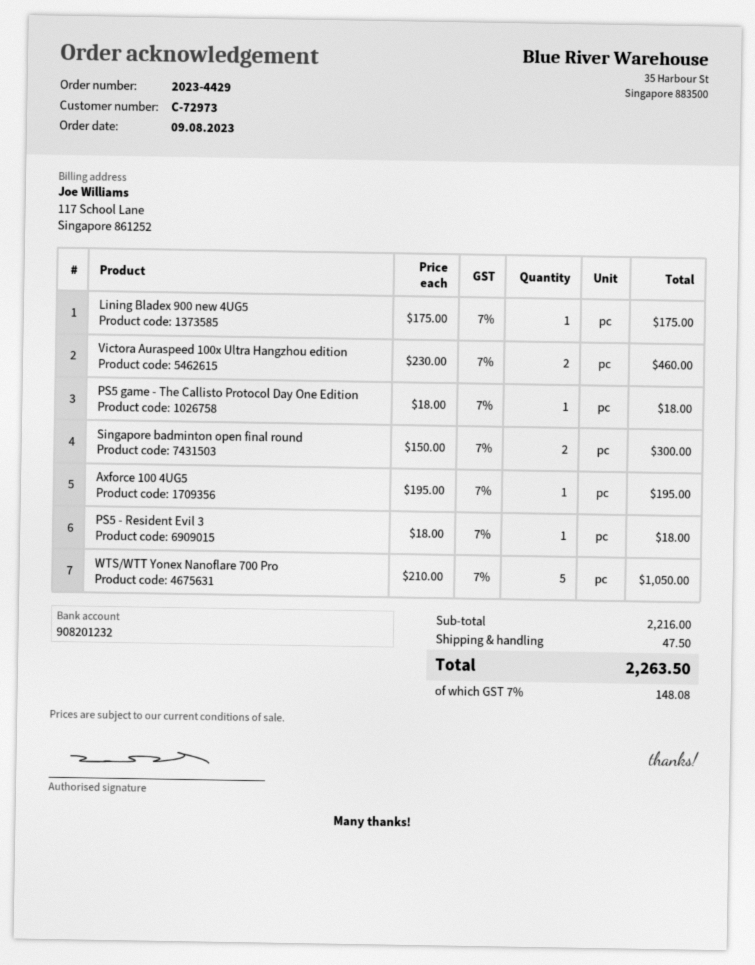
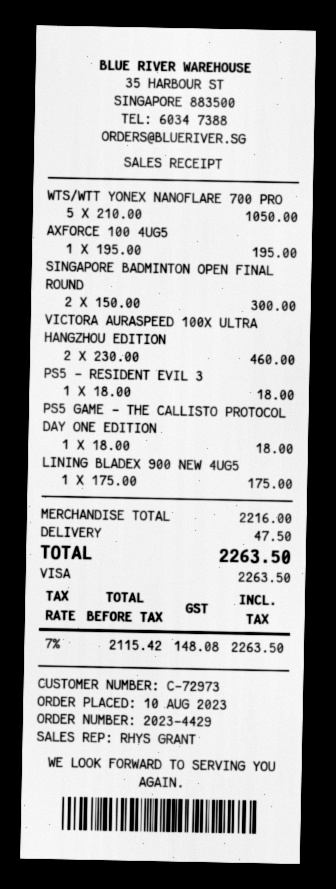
order date: 2023-08-09 -> 2023-08-10

